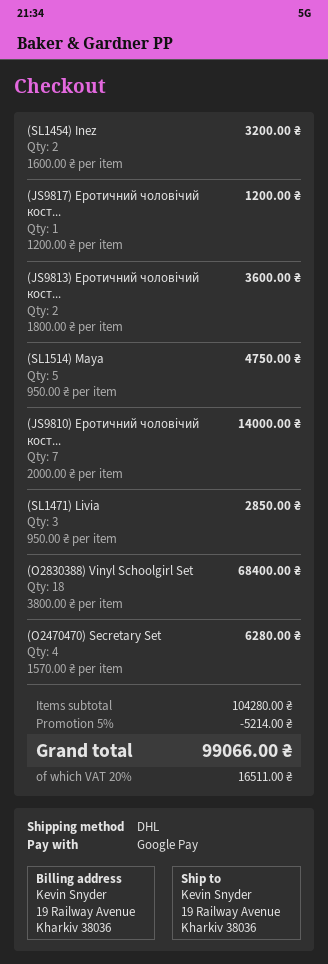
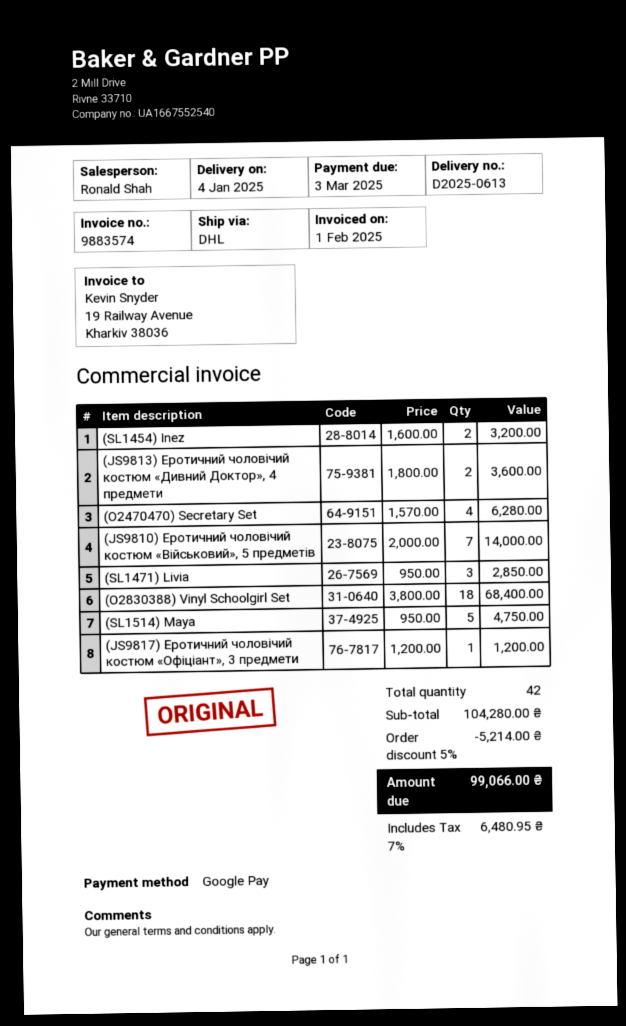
tax: 20% = 16511.00 -> 7% = 6480.95

